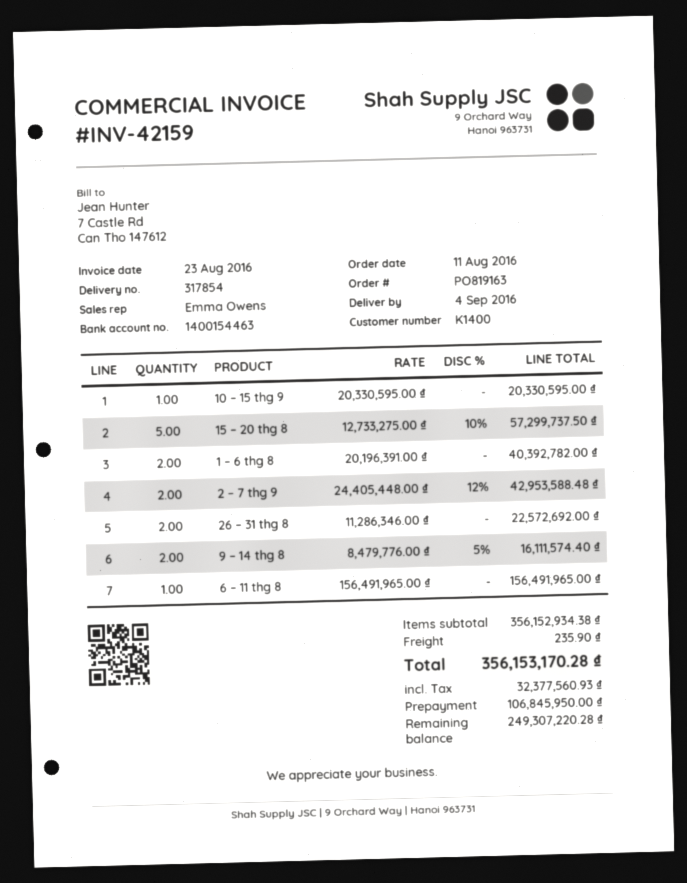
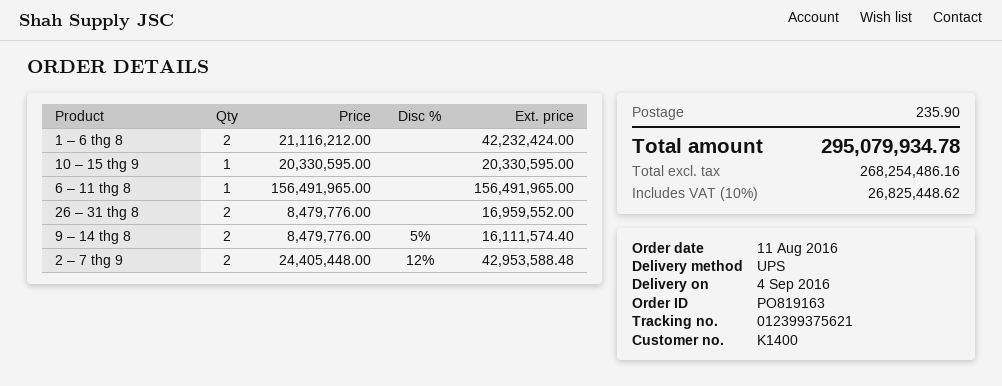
15 – 20 thg 8: 5 x 12733275.00 - 10% = 57299737.50 -> none
1 – 6 thg 8: 2 x 20196391.00 = 40392782.00 -> 2 x 21116212.00 = 42232424.00
26 – 31 thg 8: 2 x 11286346.00 = 22572692.00 -> 2 x 8479776.00 = 16959552.00
tax: 32377560.93 -> 26825448.62
total: 356153170.28 -> 295079934.78

